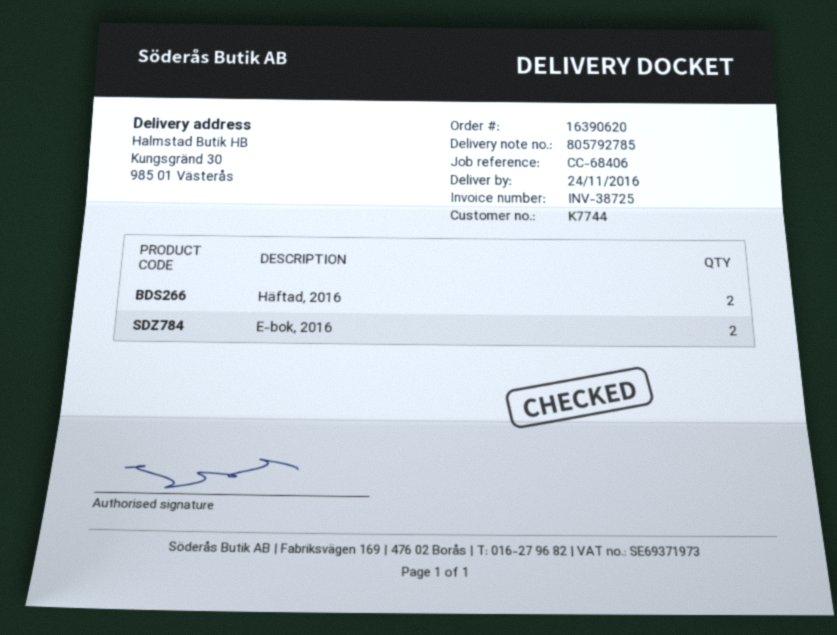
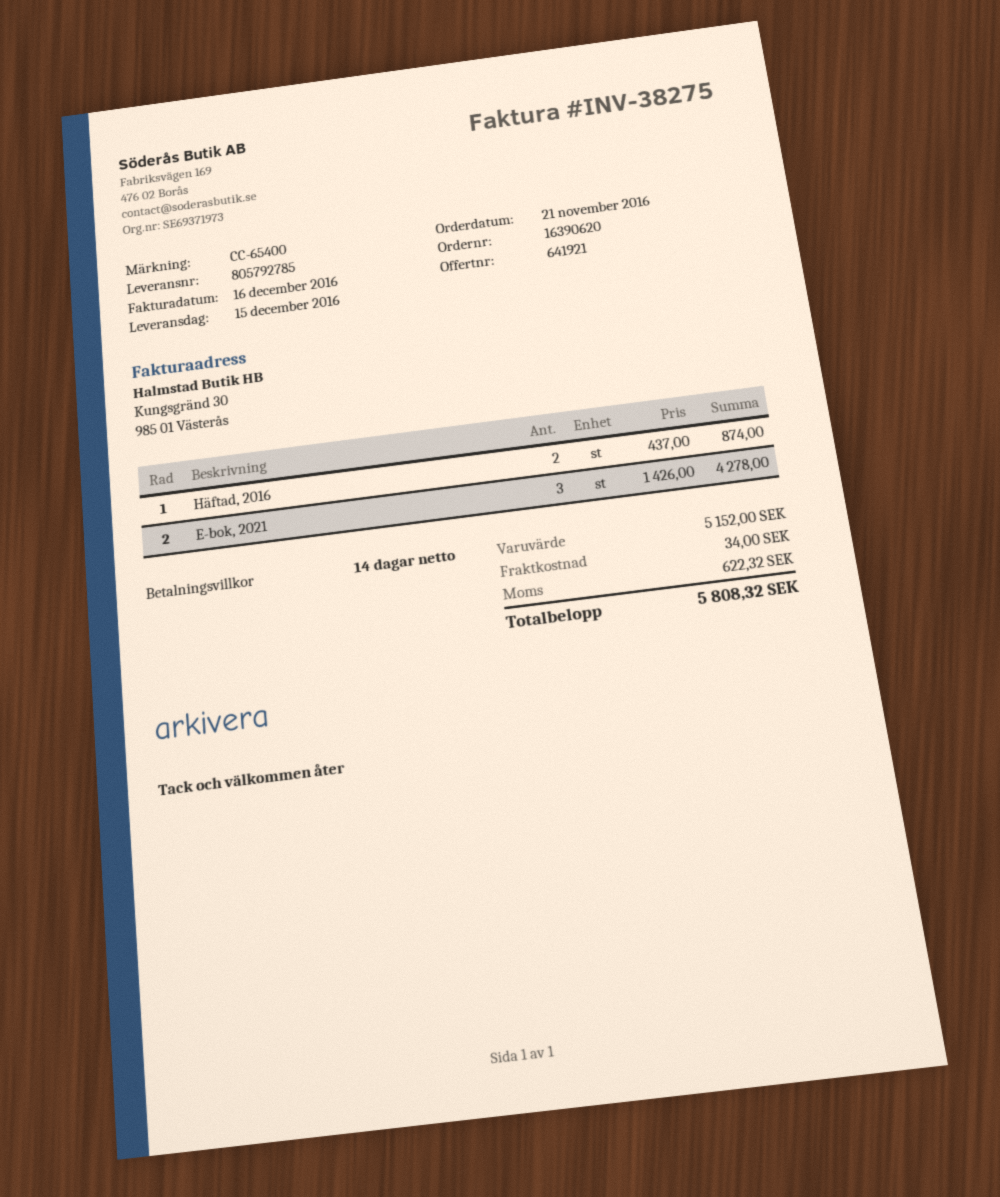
delivery date: 2016-11-24 -> 2016-12-15
invoice number: INV-38725 -> INV-38275
reference: CC-68406 -> CC-65400
E-bok, 2016: 2 -> none
E-bok, 2021: none -> 3

